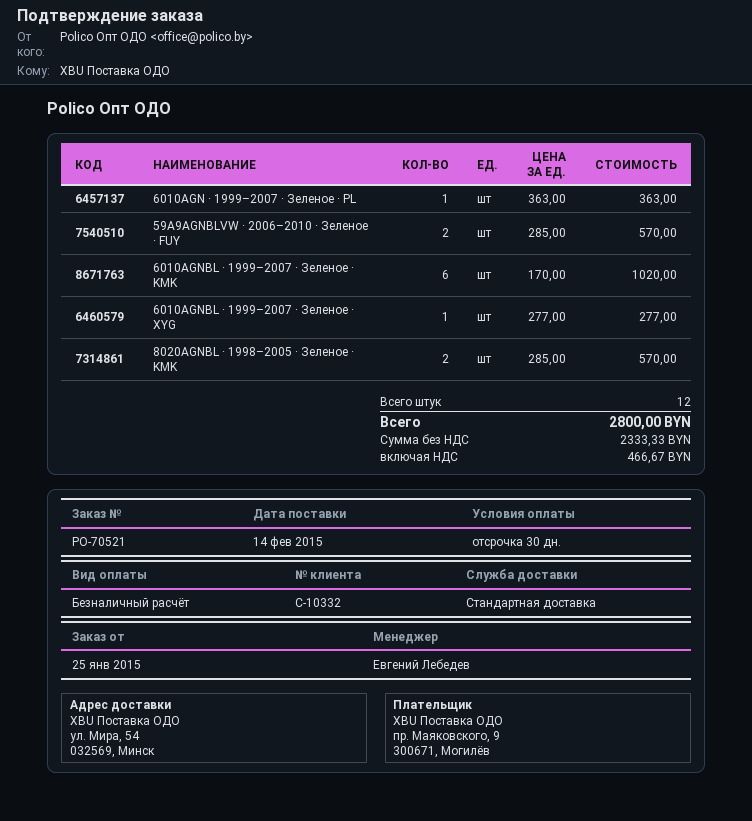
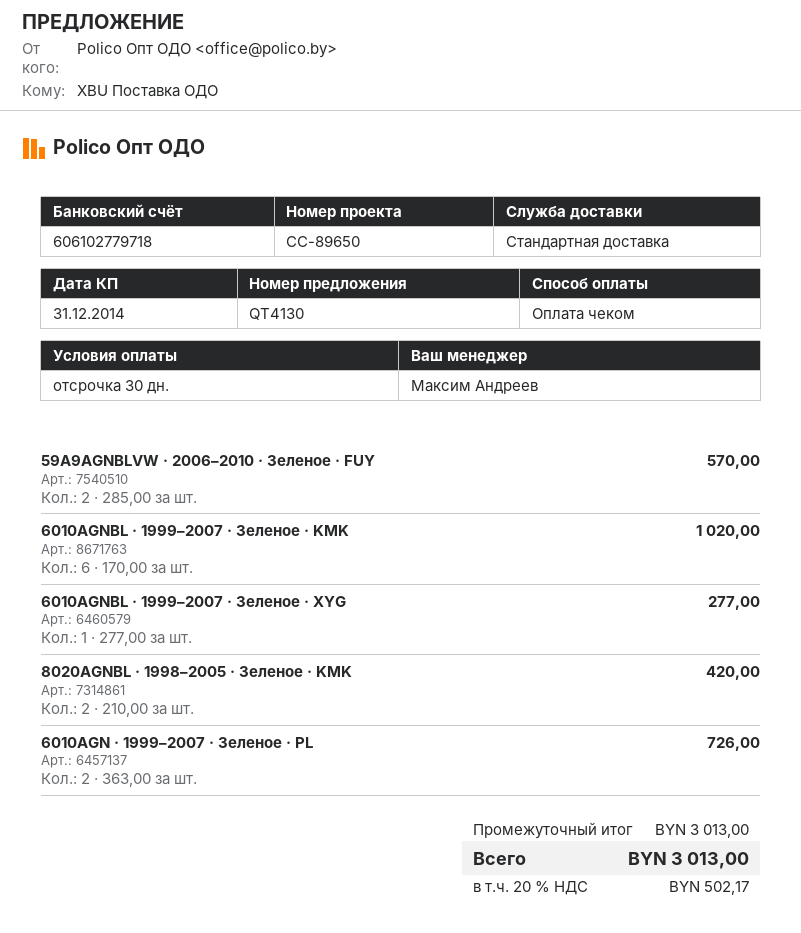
sales rep: Евгений Лебедев -> Максим Андреев
payment method: bank transfer -> cheque
6010AGN · 1999–2007 · Зеленое · PL: 1 x 363.00 = 363.00 -> 2 x 363.00 = 726.00
8020AGNBL · 1998–2005 · Зеленое · KMK: 2 x 285.00 = 570.00 -> 2 x 210.00 = 420.00
tax: 466.67 -> 502.17
total: 2800.00 -> 3013.00

